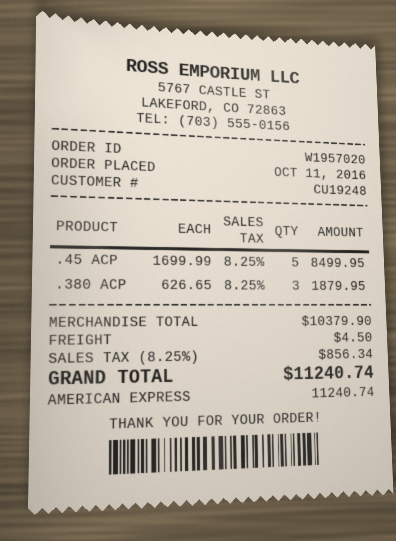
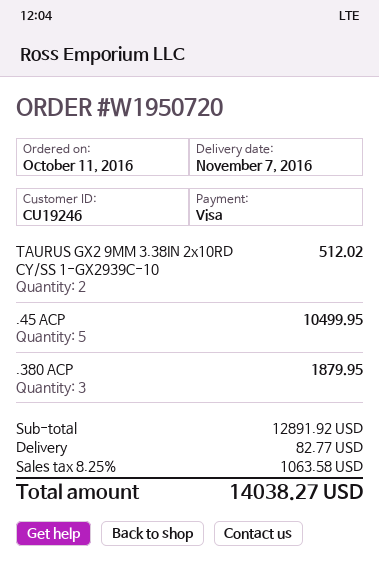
order number: W1957020 -> W1950720
customer number: CU19248 -> CU19246
payment method: American Express -> Visa
.45 ACP: 5 for 8499.95 -> 5 for 10499.95
TAURUS GX2 9MM 3.38IN 2x10RD CY/SS 1-GX2939C-10: none -> 2 for 512.02
subtotal: 10379.90 -> 12891.92
shipping: 4.50 -> 82.77
tax: 8.25% = 856.34 -> 8.25% = 1063.58
total: 11240.74 -> 14038.27

